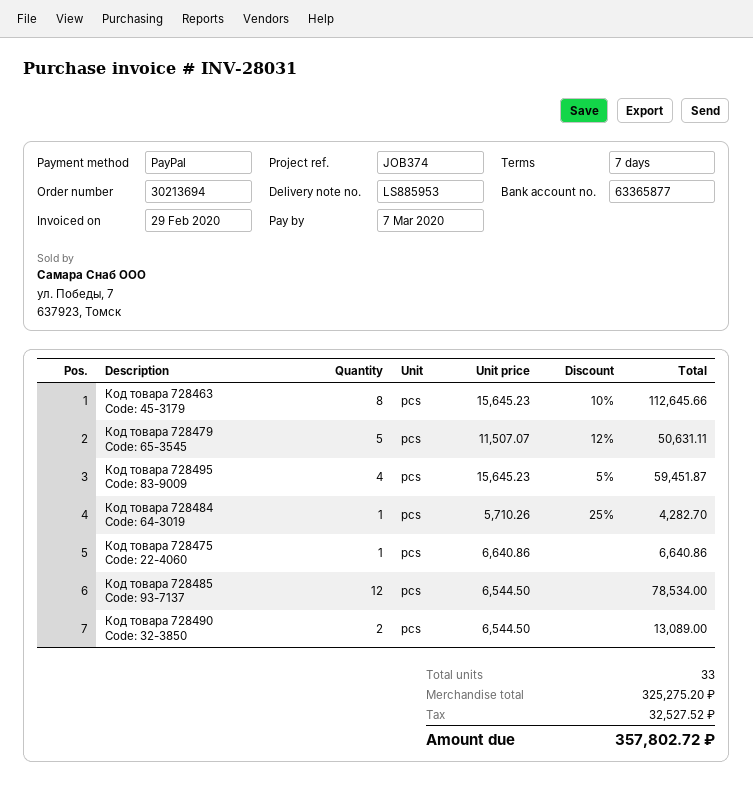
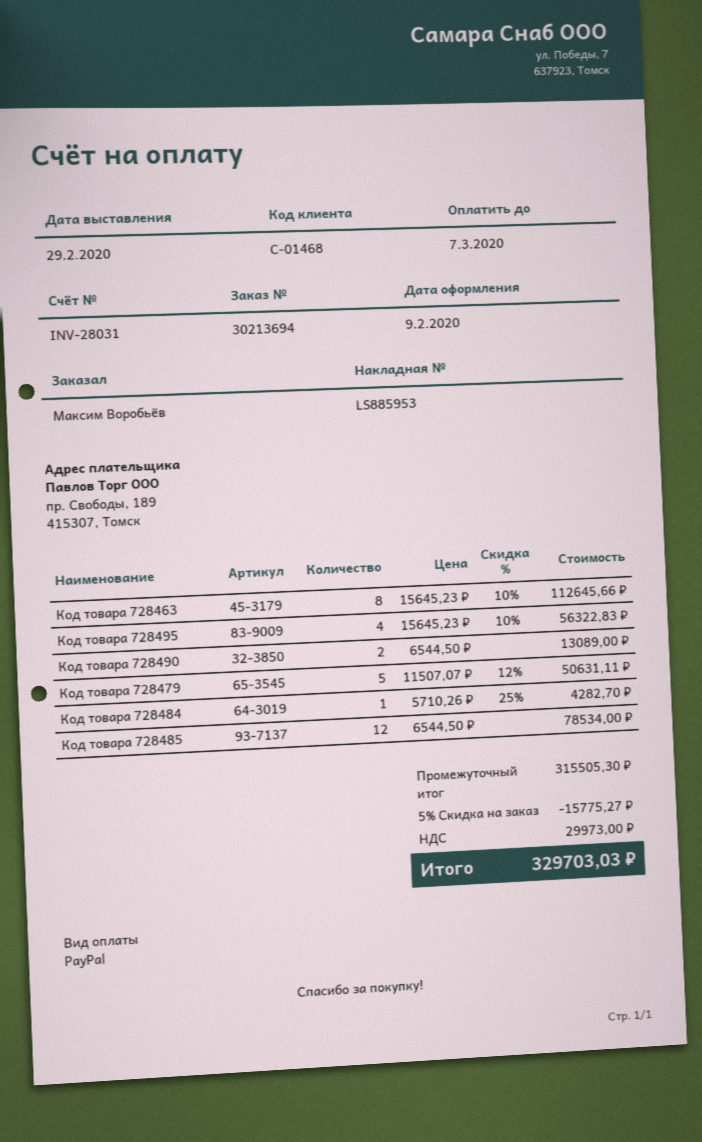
Код товара 728495: 4 x 15645.23 - 5% = 59451.87 -> 4 x 15645.23 - 10% = 56322.83
Код товара 728475: 1 x 6640.86 = 6640.86 -> none
subtotal: 325275.20 -> 315505.30
discount: none -> 5% = 15775.27
tax: 32527.52 -> 29973.00
total: 357802.72 -> 329703.03

